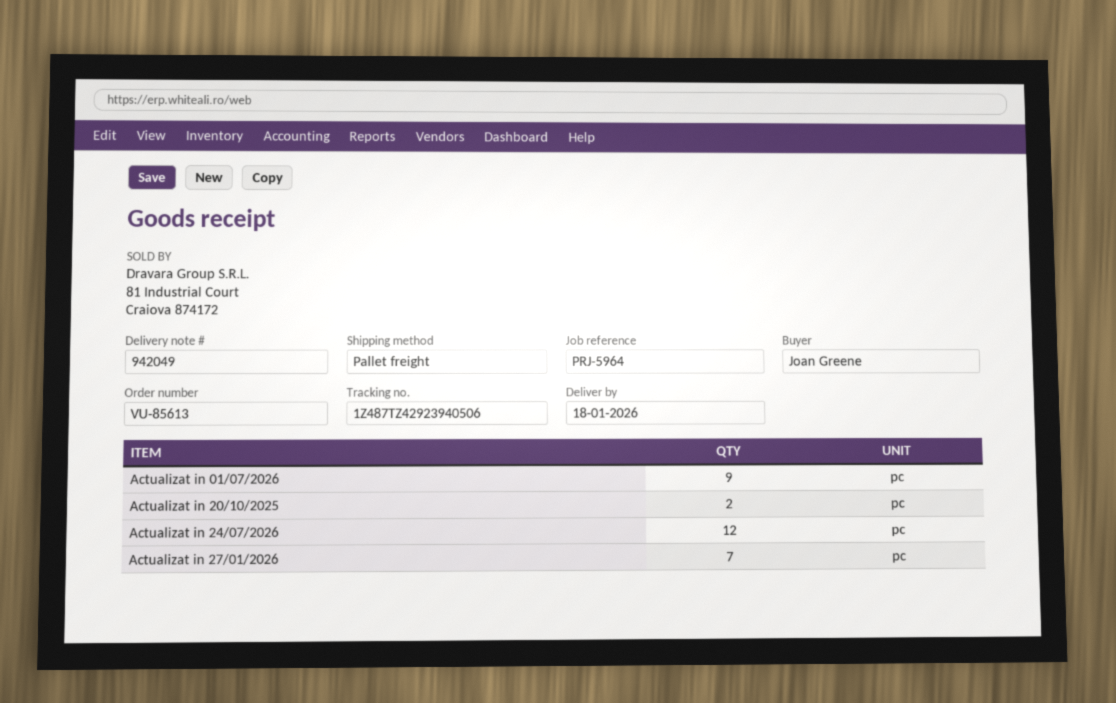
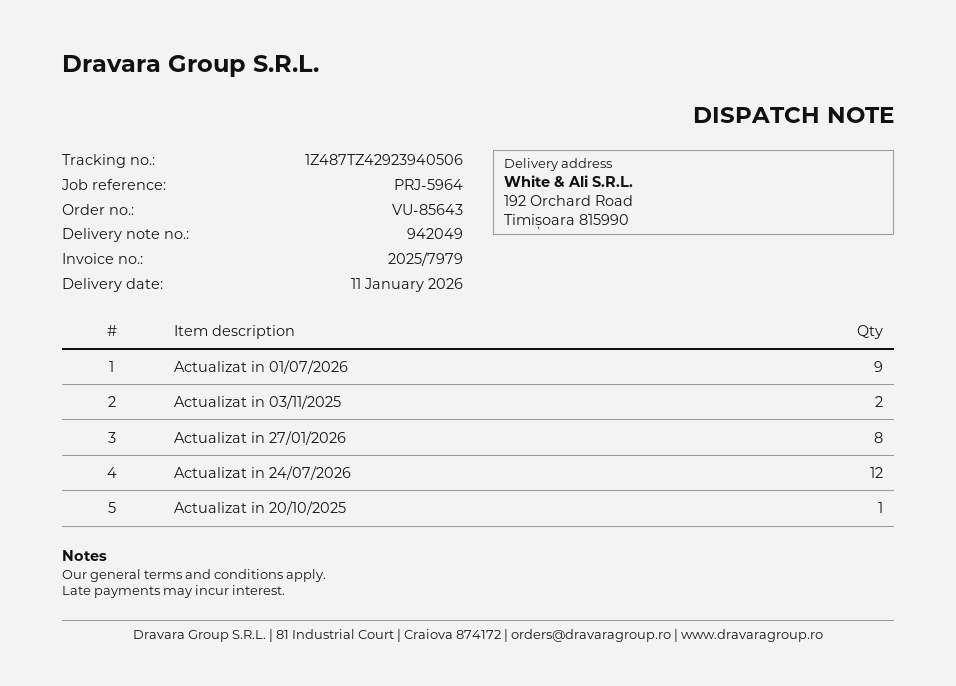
order number: VU-85613 -> VU-85643
delivery date: 2026-01-18 -> 2026-01-11
Actualizat in 20/10/2025: 2 -> 1
Actualizat in 27/01/2026: 7 -> 8
Actualizat in 03/11/2025: none -> 2

